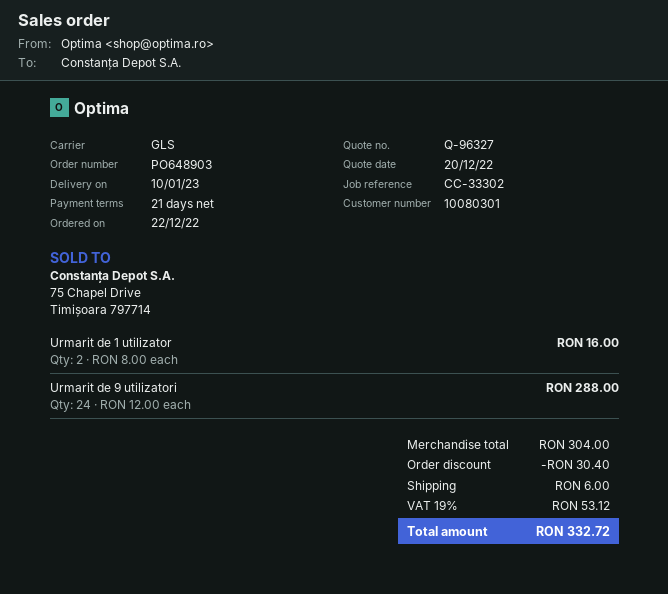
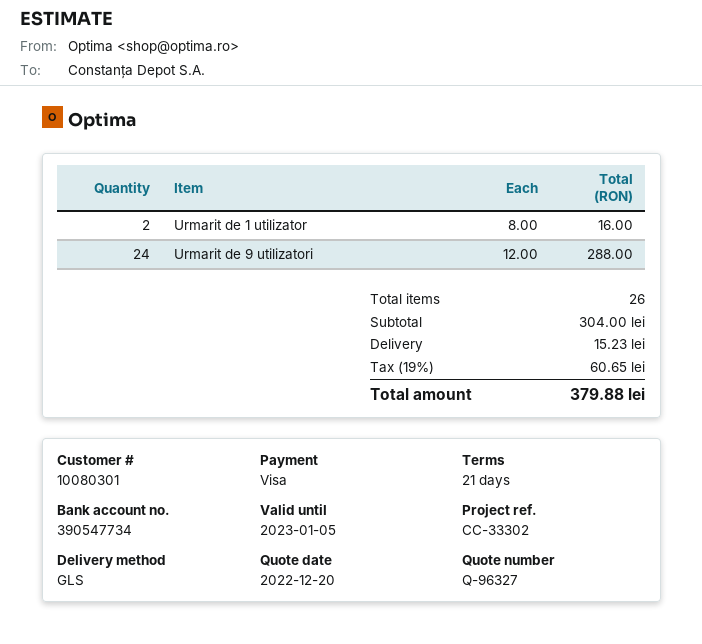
discount: 30.40 -> none
shipping: 6.00 -> 15.23
tax: 19% = 53.12 -> 19% = 60.65
total: 332.72 -> 379.88

